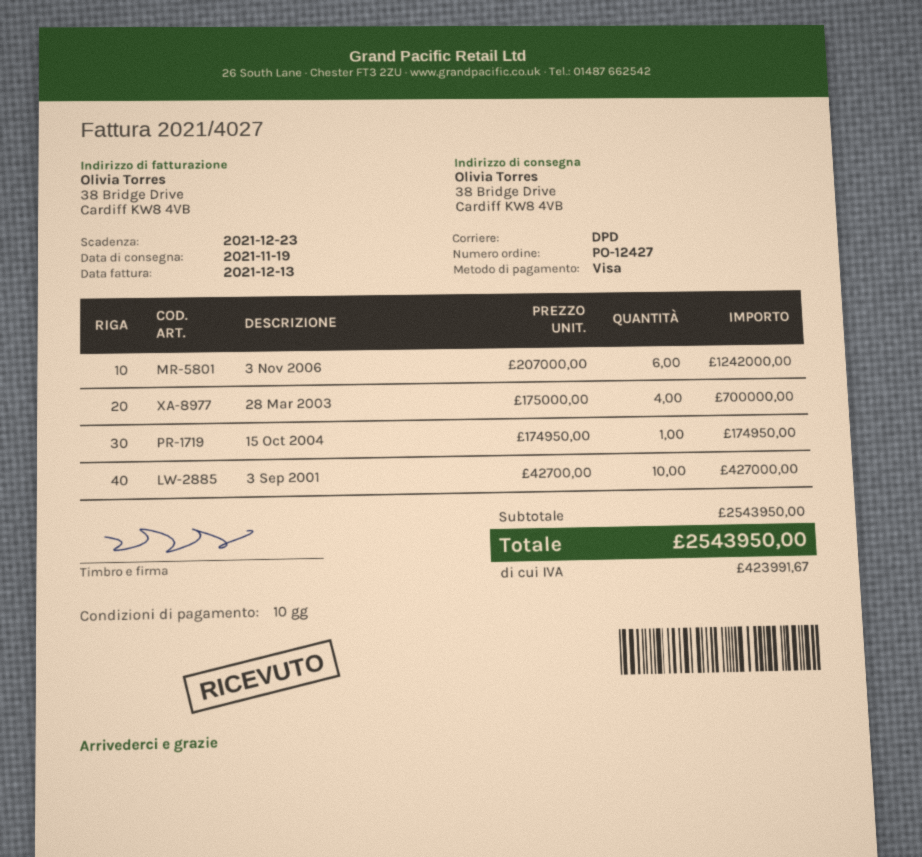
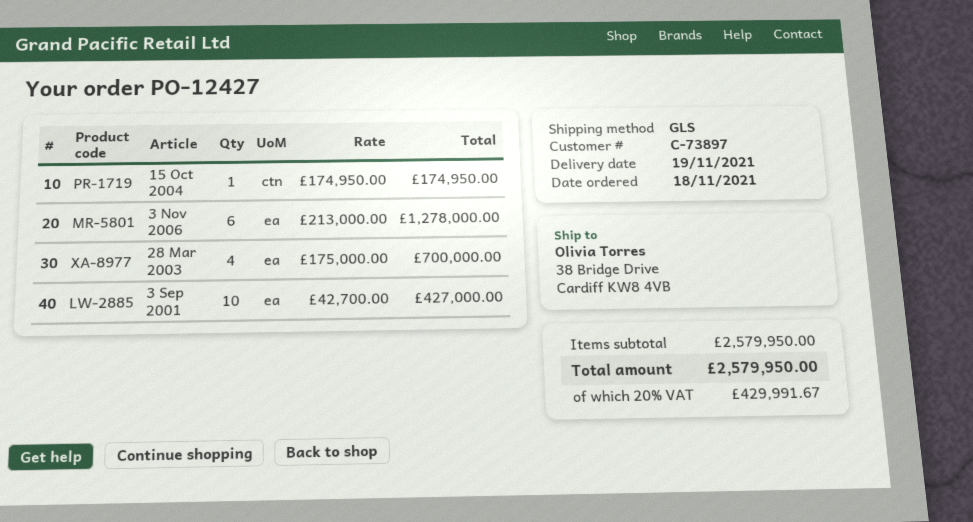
shipping method: DPD -> GLS
3 Nov 2006: 6 x 207000.00 = 1242000.00 -> 6 x 213000.00 = 1278000.00
subtotal: 2543950.00 -> 2579950.00
tax: 423991.67 -> 429991.67
total: 2543950.00 -> 2579950.00

